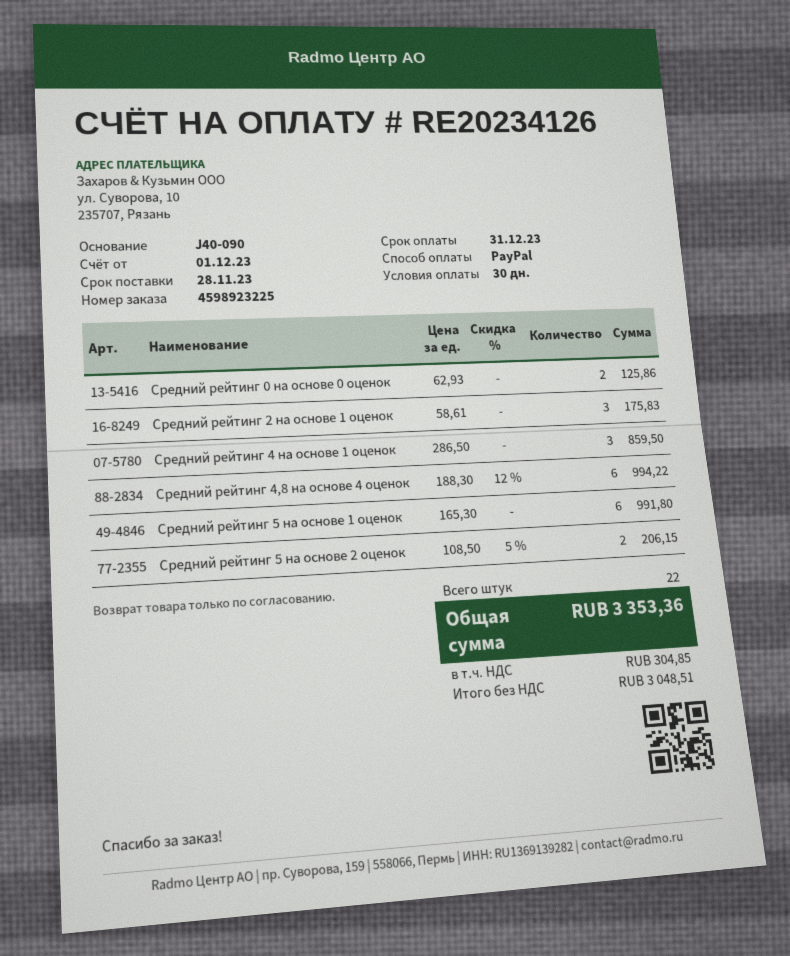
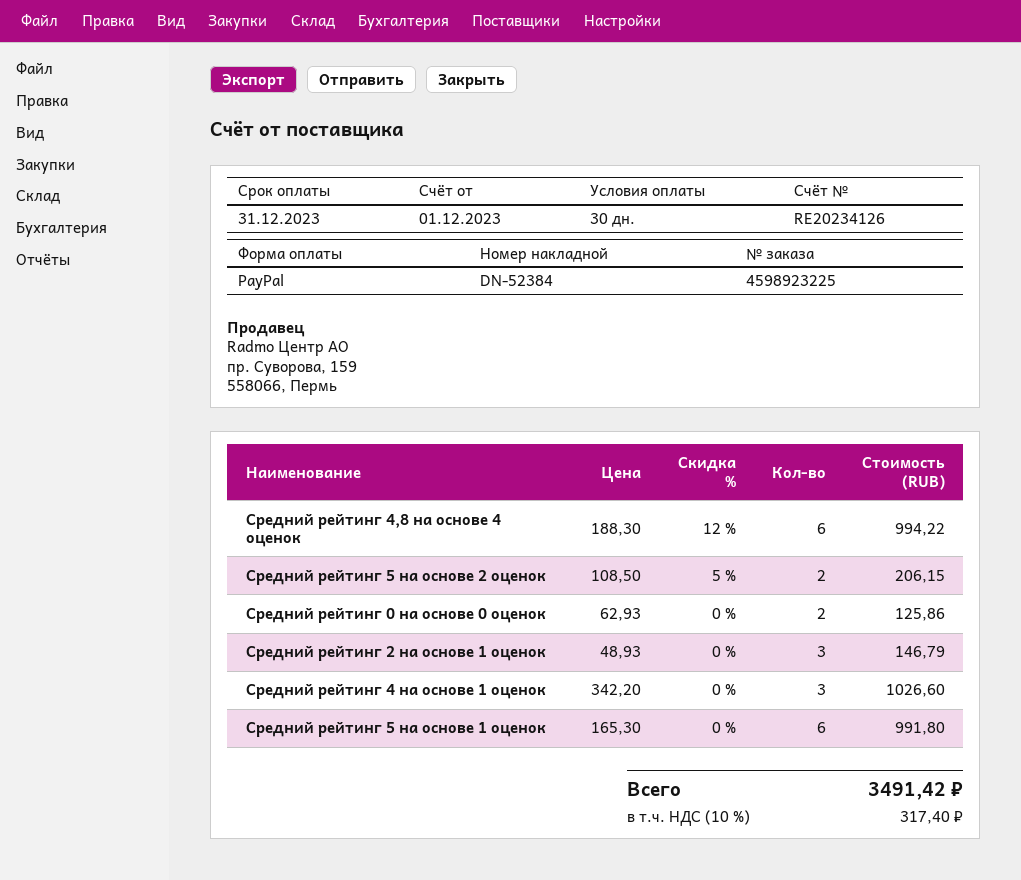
Средний рейтинг 2 на основе 1 оценок: 3 x 58.61 = 175.83 -> 3 x 48.93 = 146.79
Средний рейтинг 4 на основе 1 оценок: 3 x 286.50 = 859.50 -> 3 x 342.20 = 1026.60
tax: 304.85 -> 317.40
total: 3353.36 -> 3491.42

